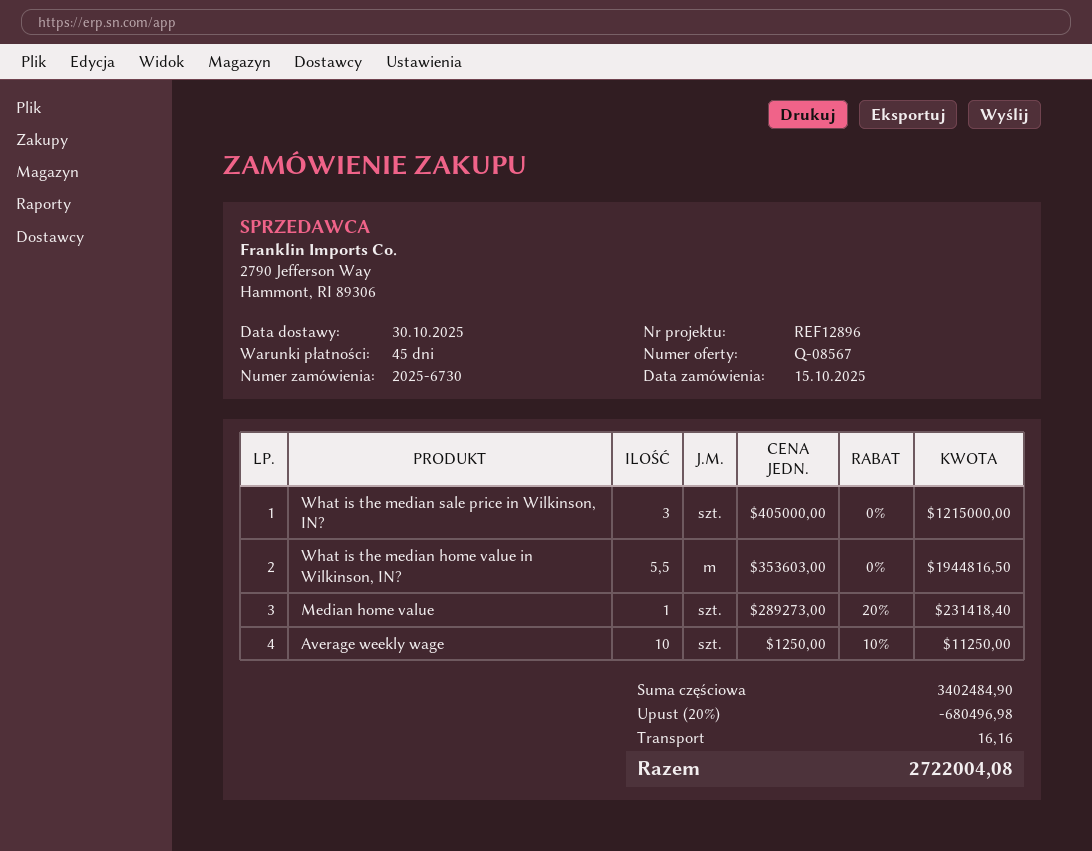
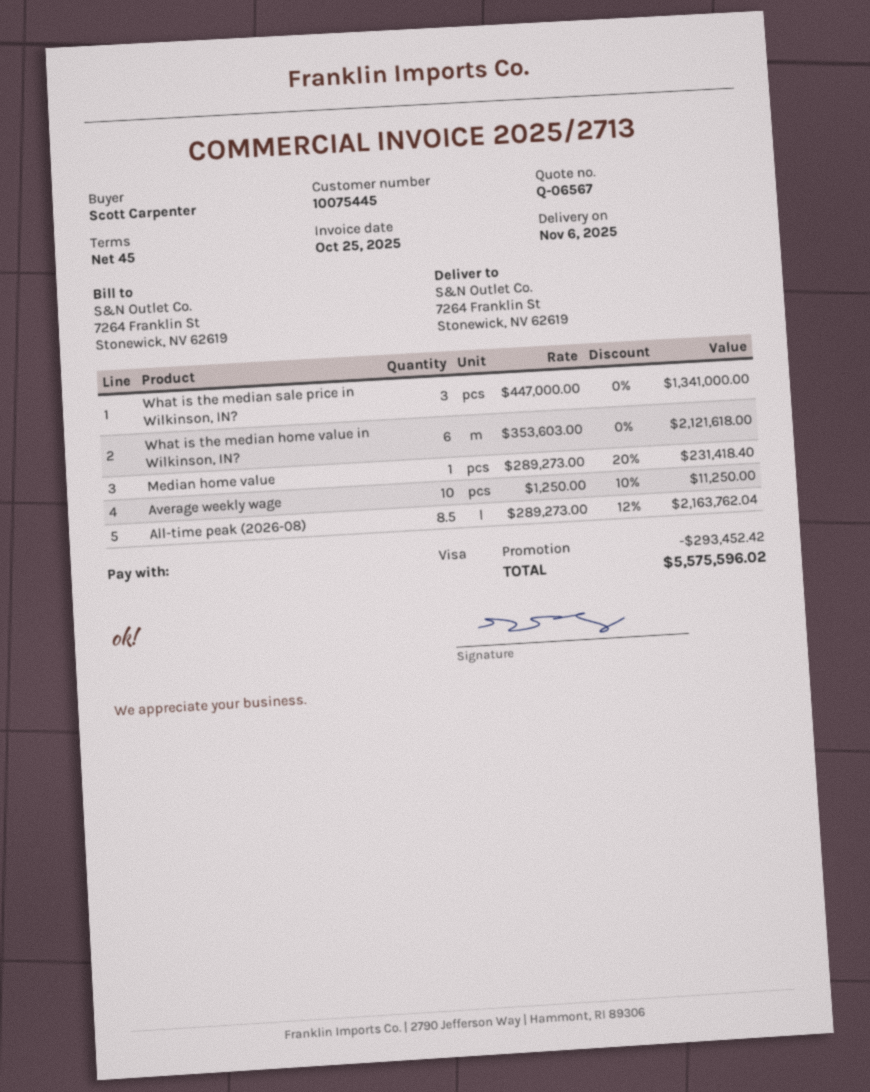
quote number: Q-08567 -> Q-06567
delivery date: 2025-10-30 -> 2025-11-06
What is the median sale price in Wilkinson, IN?: 3 x 405000.00 = 1215000.00 -> 3 x 447000.00 = 1341000.00
What is the median home value in Wilkinson, IN?: 5.5 x 353603.00 = 1944816.50 -> 6 x 353603.00 = 2121618.00
All-time peak (2026-08): none -> 8.5 x 289273.00 - 12% = 2163762.04
discount: 680496.98 -> 293452.42
shipping: 16.16 -> none
total: 2722004.08 -> 5575596.02

